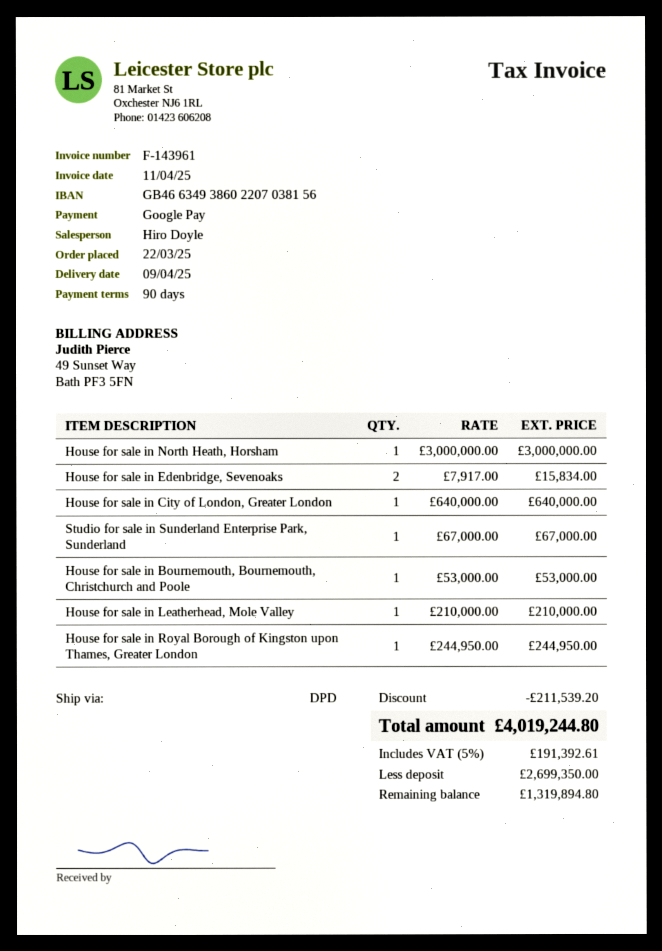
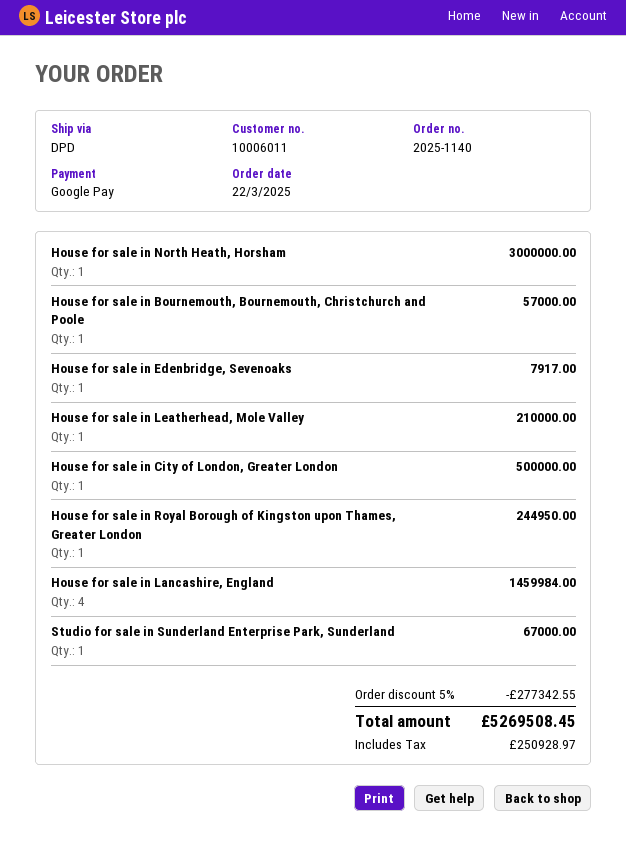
House for sale in Edenbridge, Sevenoaks: 2 for 15834.00 -> 1 for 7917.00
House for sale in City of London, Greater London: 1 for 640000.00 -> 1 for 500000.00
House for sale in Bournemouth, Bournemouth, Christchurch and Poole: 1 for 53000.00 -> 1 for 57000.00
House for sale in Lancashire, England: none -> 4 for 1459984.00
discount: 211539.20 -> 277342.55
tax: 191392.61 -> 250928.97
total: 4019244.80 -> 5269508.45

